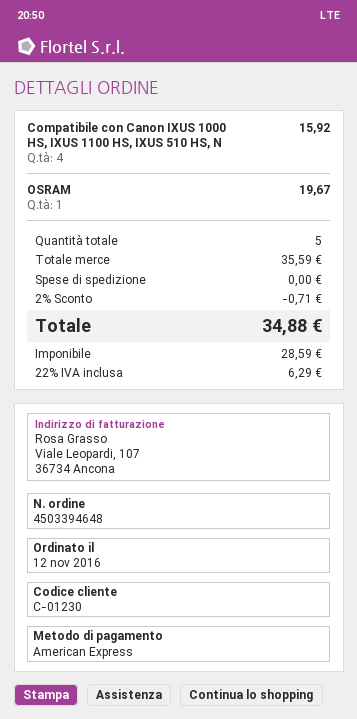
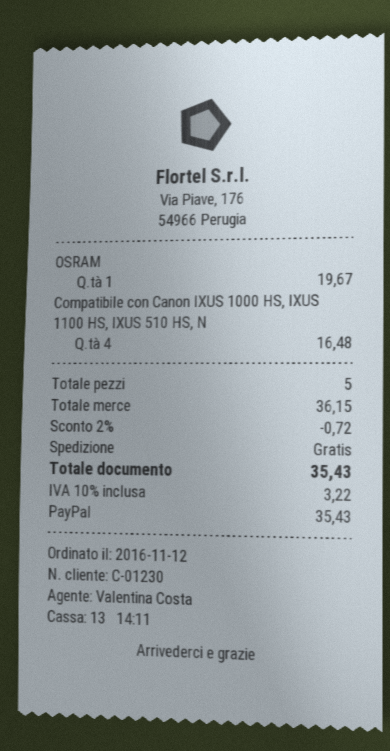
payment method: American Express -> PayPal
Compatibile con Canon IXUS 1000 HS, IXUS 1100 HS, IXUS 510 HS, N: 4 for 15.92 -> 4 for 16.48
subtotal: 35.59 -> 36.15
discount: 2% = 0.71 -> 2% = 0.72
tax: 22% = 6.29 -> 10% = 3.22
total: 34.88 -> 35.43

